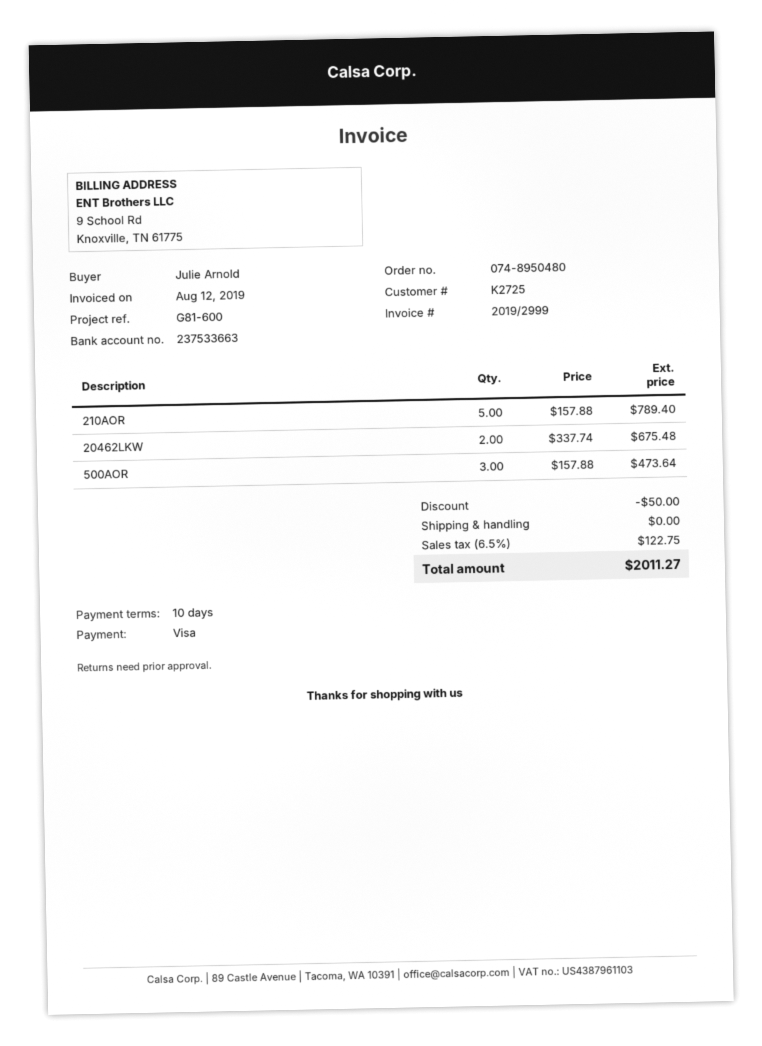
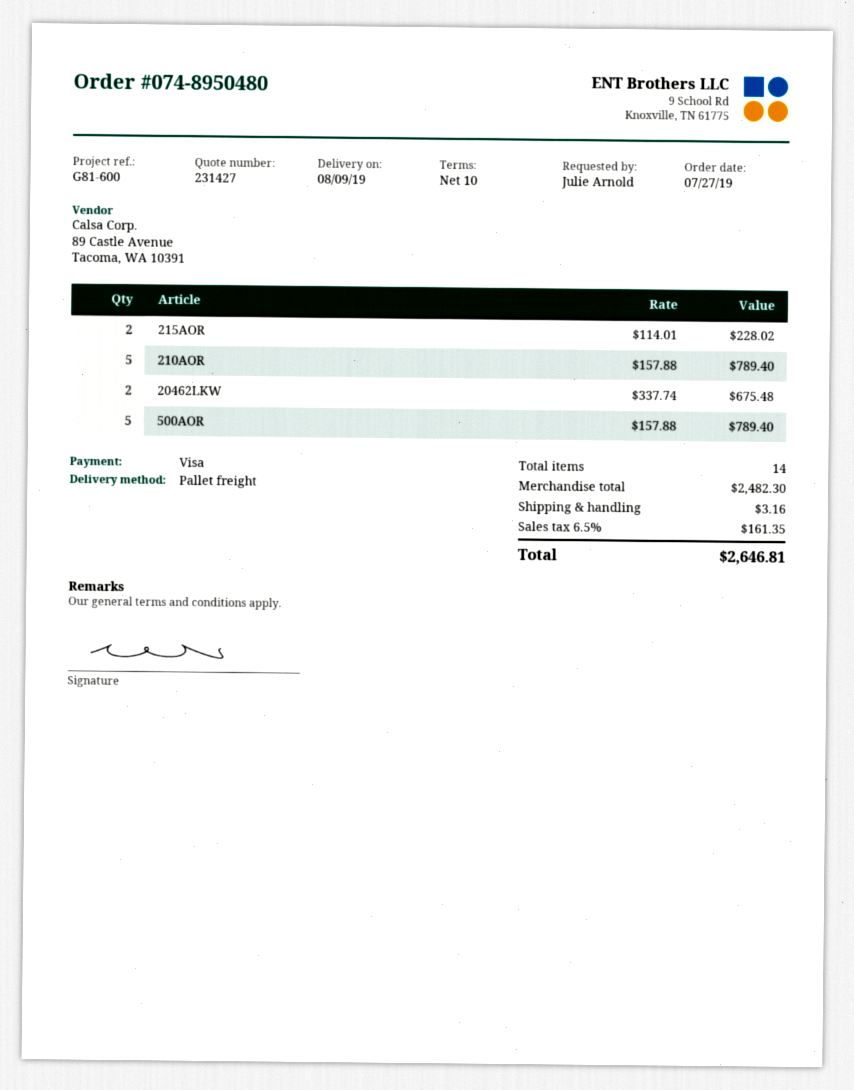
500AOR: 3 x 157.88 = 473.64 -> 5 x 157.88 = 789.40
215AOR: none -> 2 x 114.01 = 228.02
discount: 50.00 -> none
shipping: 0.00 -> 3.16
tax: 6.5% = 122.75 -> 6.5% = 161.35
total: 2011.27 -> 2646.81

